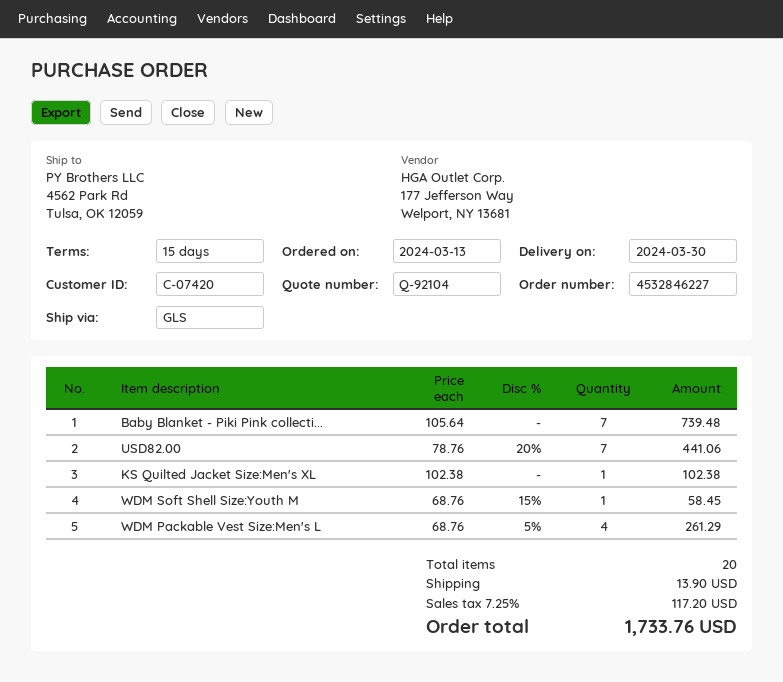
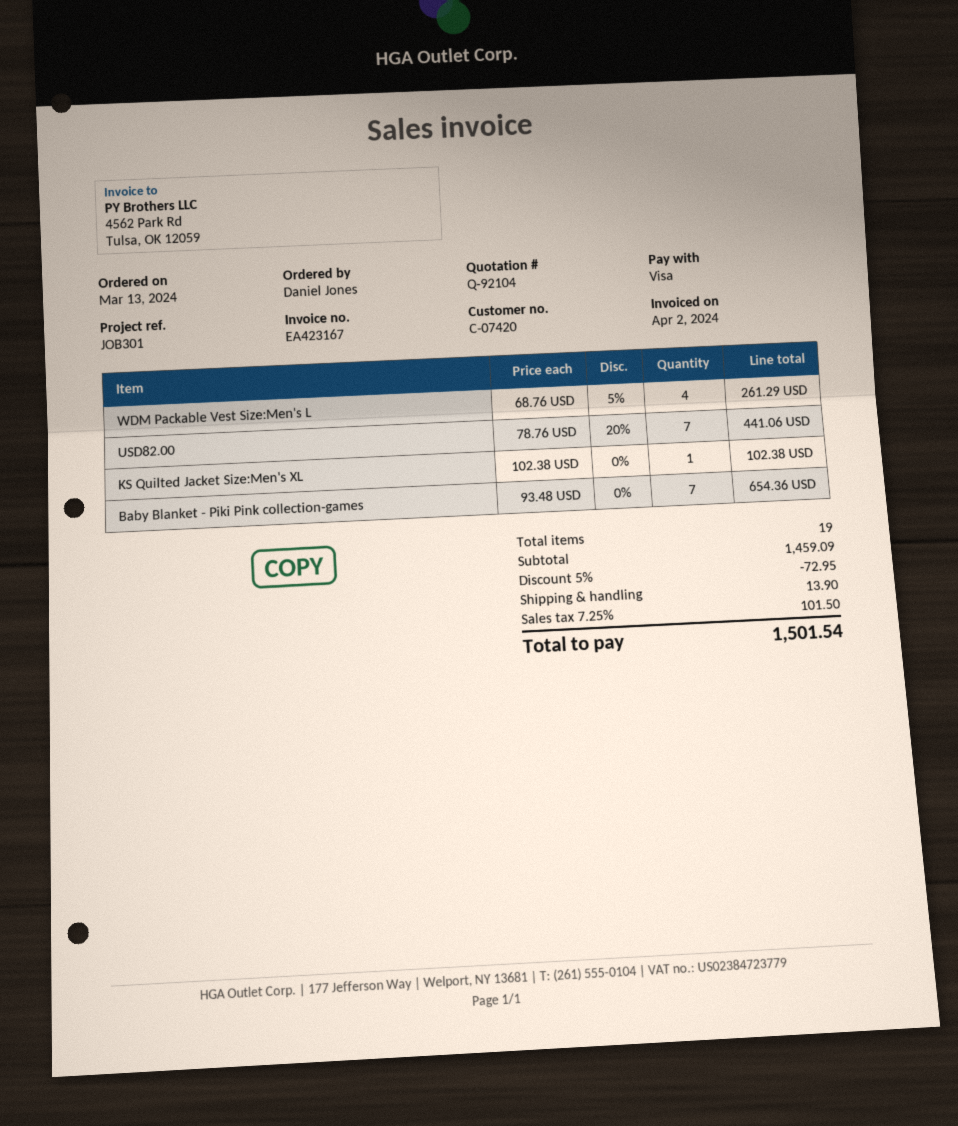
Baby Blanket - Piki Pink collecti...: 7 x 105.64 = 739.48 -> 7 x 93.48 = 654.36
WDM Soft Shell Size:Youth M: 1 x 68.76 - 15% = 58.45 -> none
total quantity: 20 -> 19
discount: none -> 5% = 72.95
tax: 7.25% = 117.20 -> 7.25% = 101.50
total: 1733.76 -> 1501.54

